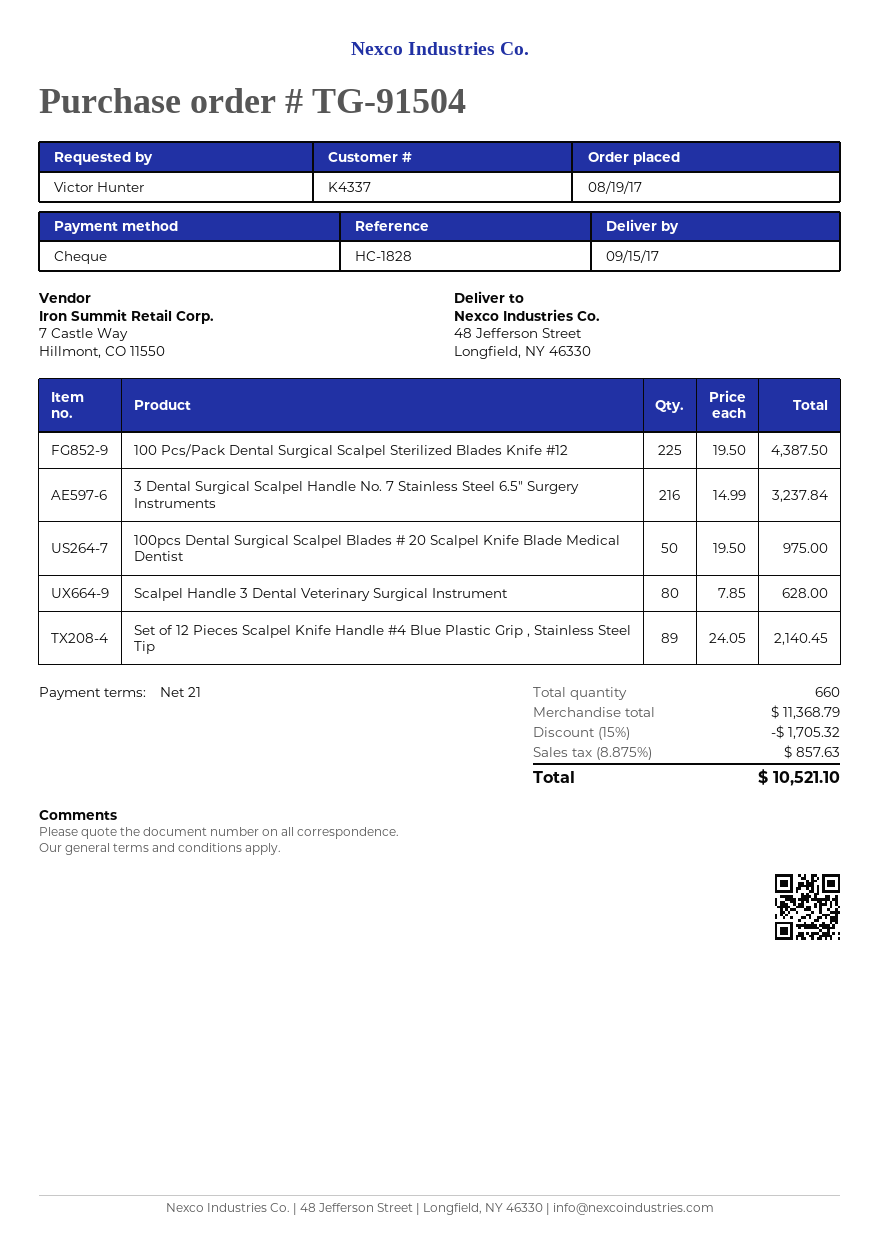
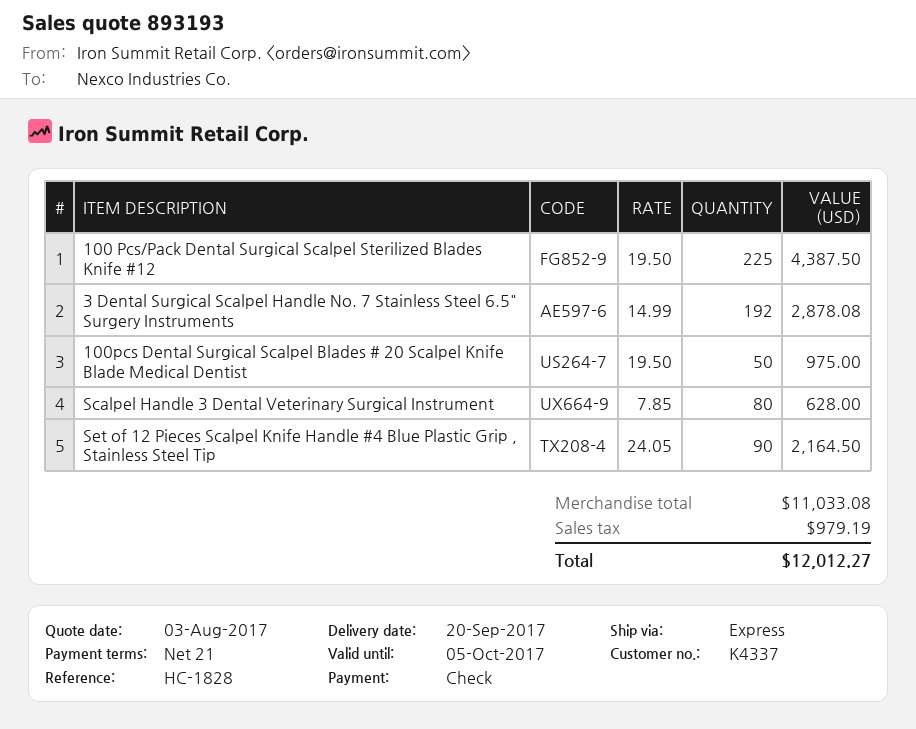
delivery date: 2017-09-15 -> 2017-09-20
3 Dental Surgical Scalpel Handle No. 7 Stainless Steel 6.5" Surgery Instruments: 216 x 14.99 = 3237.84 -> 192 x 14.99 = 2878.08
Set of 12 Pieces Scalpel Knife Handle #4 Blue Plastic Grip , Stainless Steel Tip: 89 x 24.05 = 2140.45 -> 90 x 24.05 = 2164.50
subtotal: 11368.79 -> 11033.08
discount: 15% = 1705.32 -> none
tax: 857.63 -> 979.19
total: 10521.10 -> 12012.27

